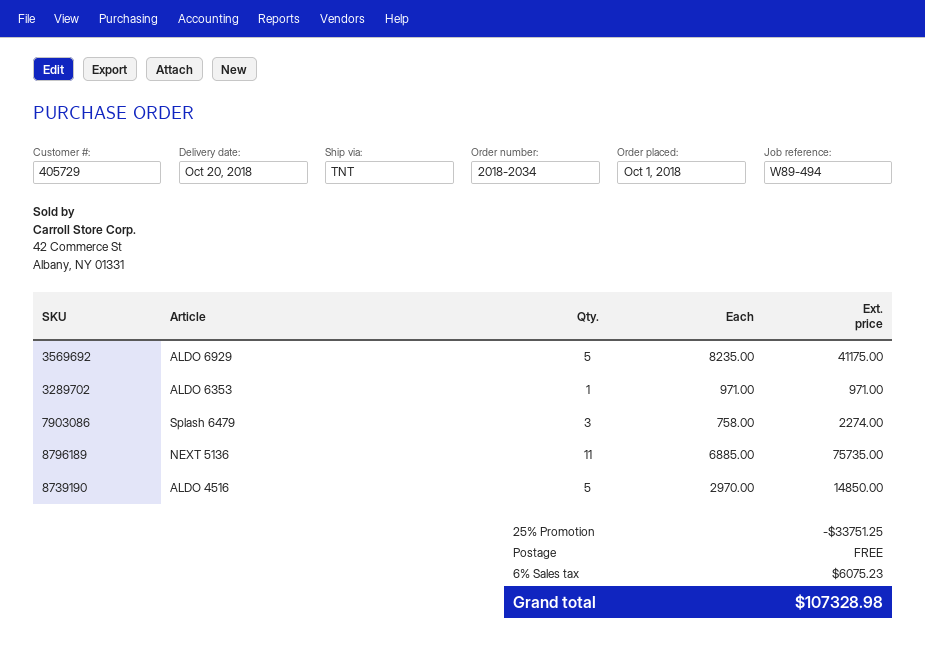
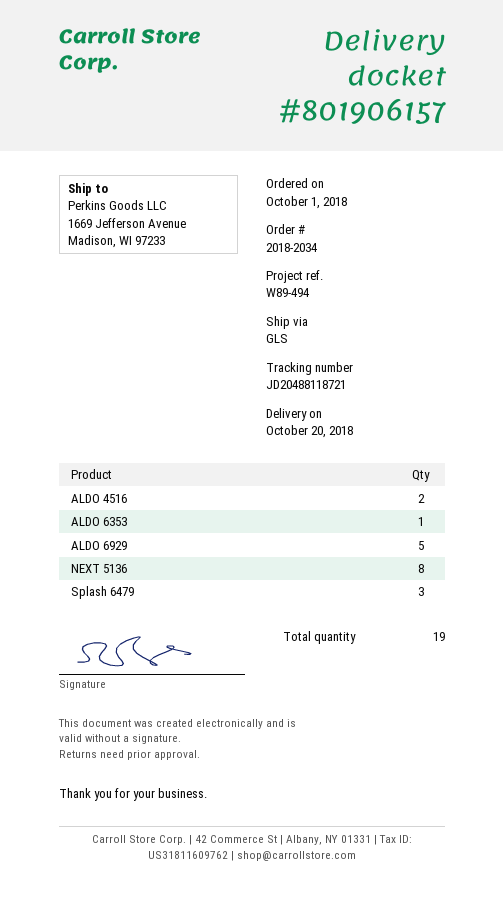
shipping method: TNT -> GLS
NEXT 5136: 11 -> 8
ALDO 4516: 5 -> 2

